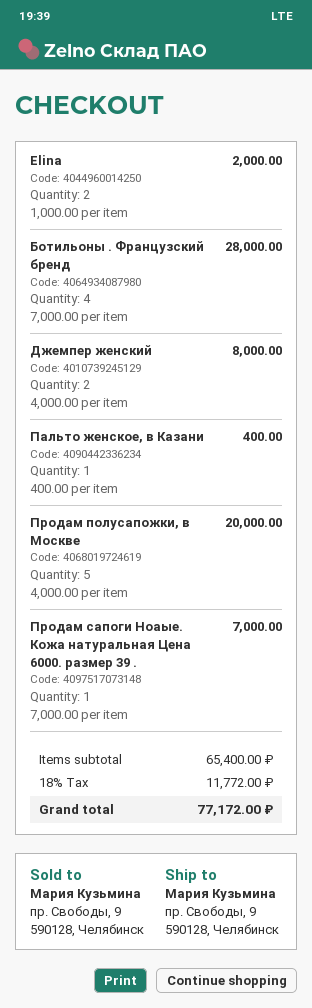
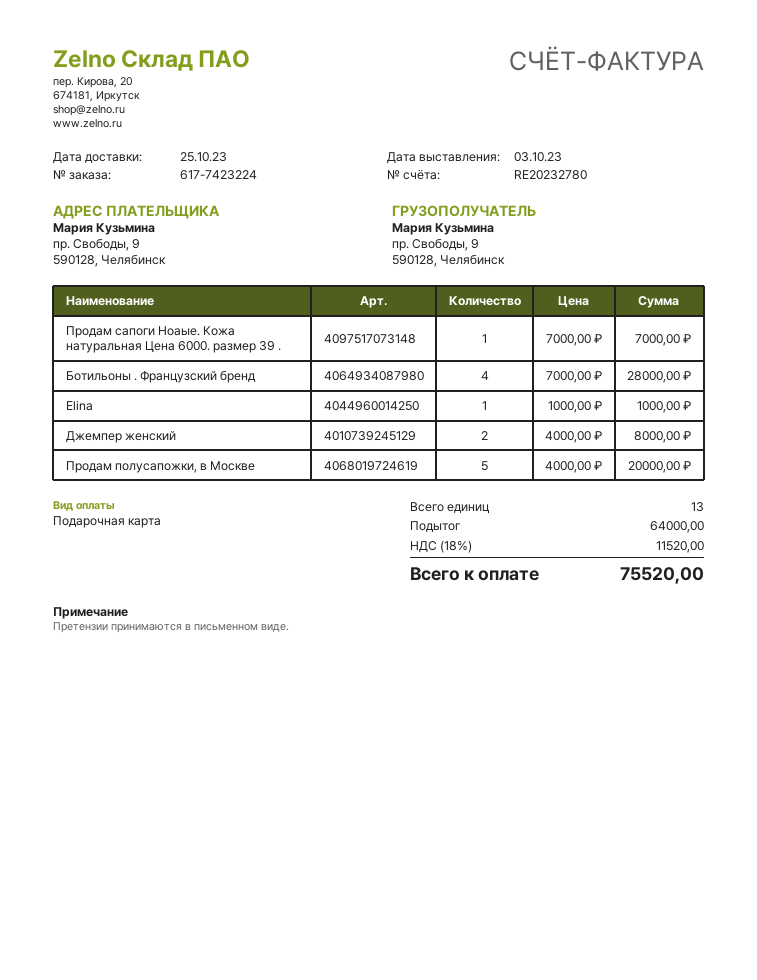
Elina: 2 x 1000.00 = 2000.00 -> 1 x 1000.00 = 1000.00
Пальто женское, в Казани: 1 x 400.00 = 400.00 -> none
subtotal: 65400.00 -> 64000.00
tax: 18% = 11772.00 -> 18% = 11520.00
total: 77172.00 -> 75520.00

